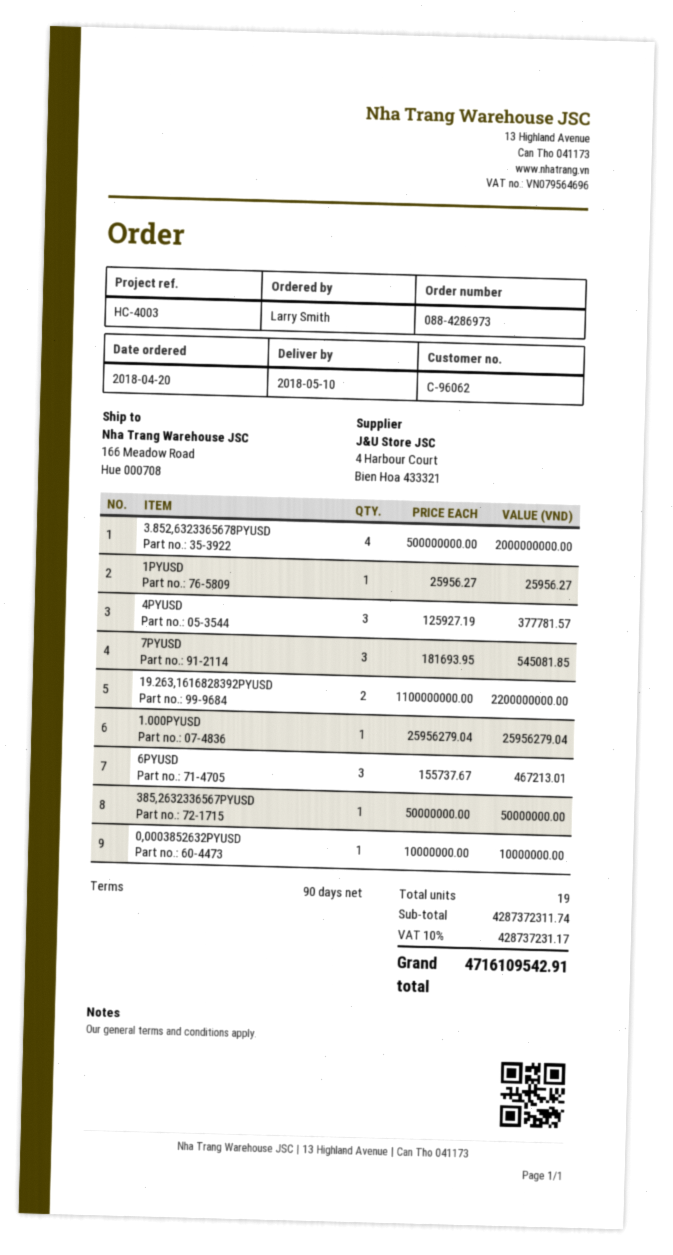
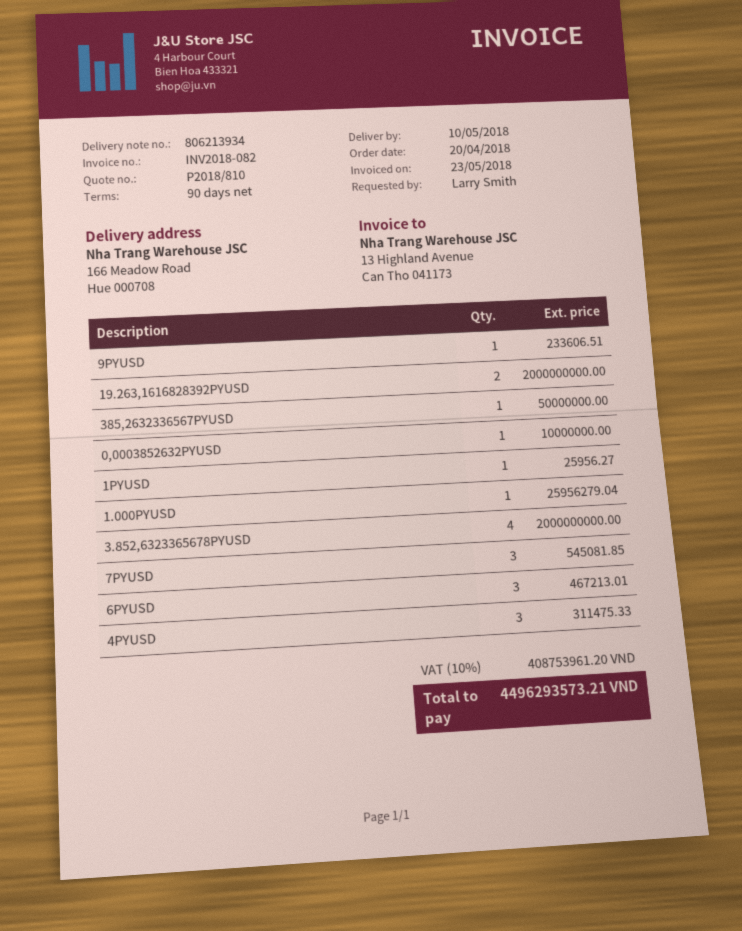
4PYUSD: 3 for 377781.57 -> 3 for 311475.33
19.263,1616828392PYUSD: 2 for 2200000000.00 -> 2 for 2000000000.00
9PYUSD: none -> 1 for 233606.51
tax: 10% = 428737231.17 -> 10% = 408753961.20
total: 4716109542.91 -> 4496293573.21

